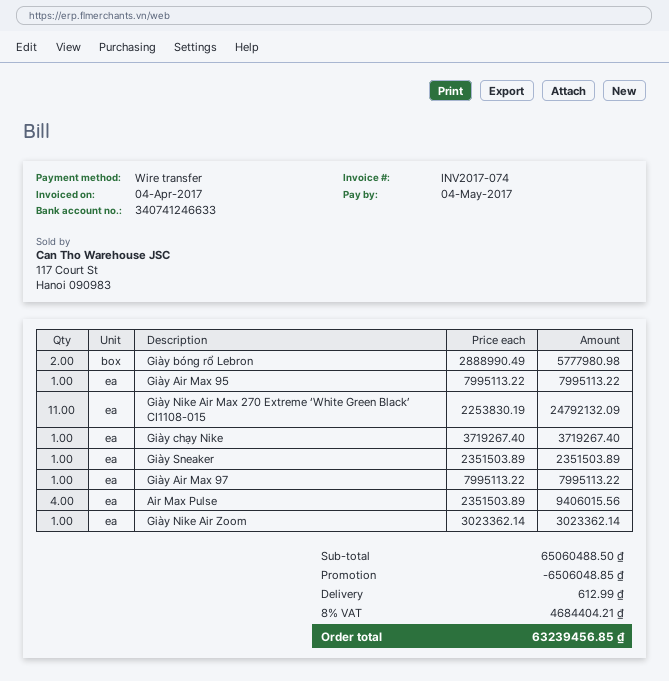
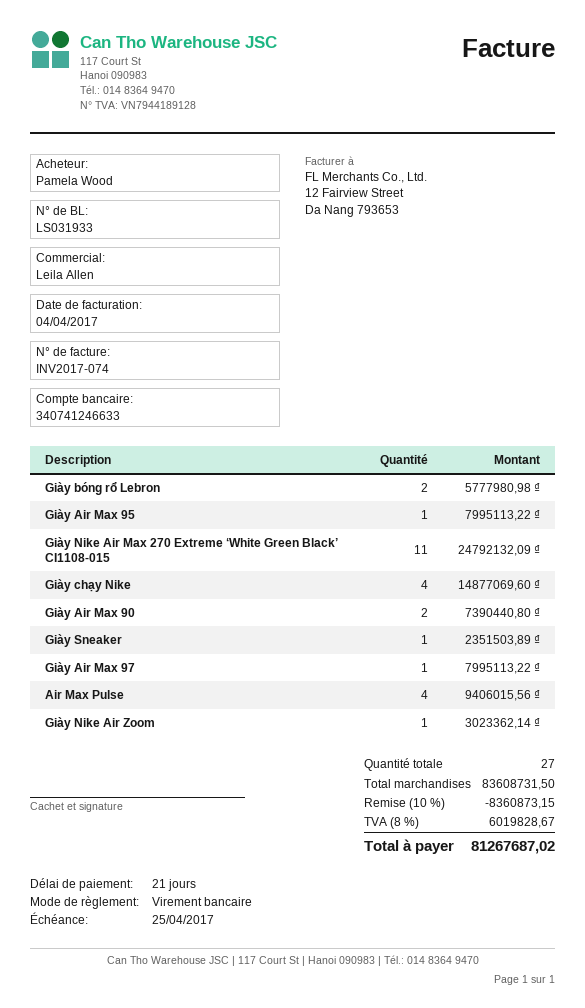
due date: 2017-05-04 -> 2017-04-25
Giày chạy Nike: 1 for 3719267.40 -> 4 for 14877069.60
Giày Air Max 90: none -> 2 for 7390440.80
subtotal: 65060488.50 -> 83608731.50
discount: 6506048.85 -> 8360873.15
shipping: 612.99 -> none
tax: 8% = 4684404.21 -> 8% = 6019828.67
total: 63239456.85 -> 81267687.02

